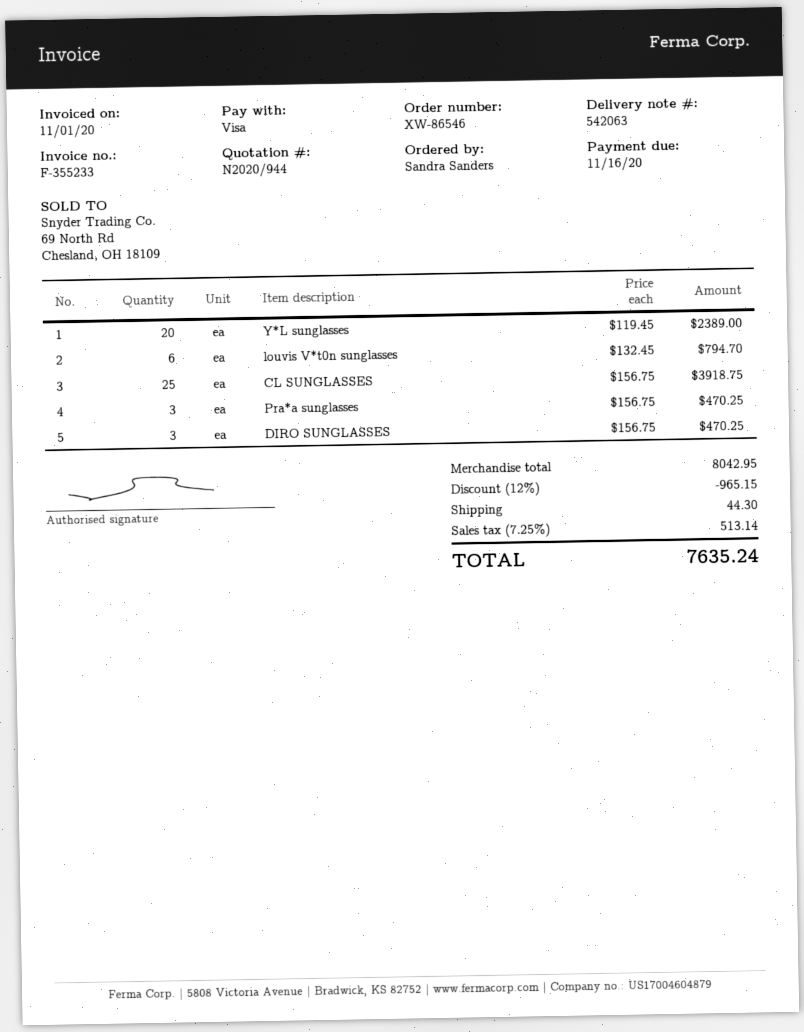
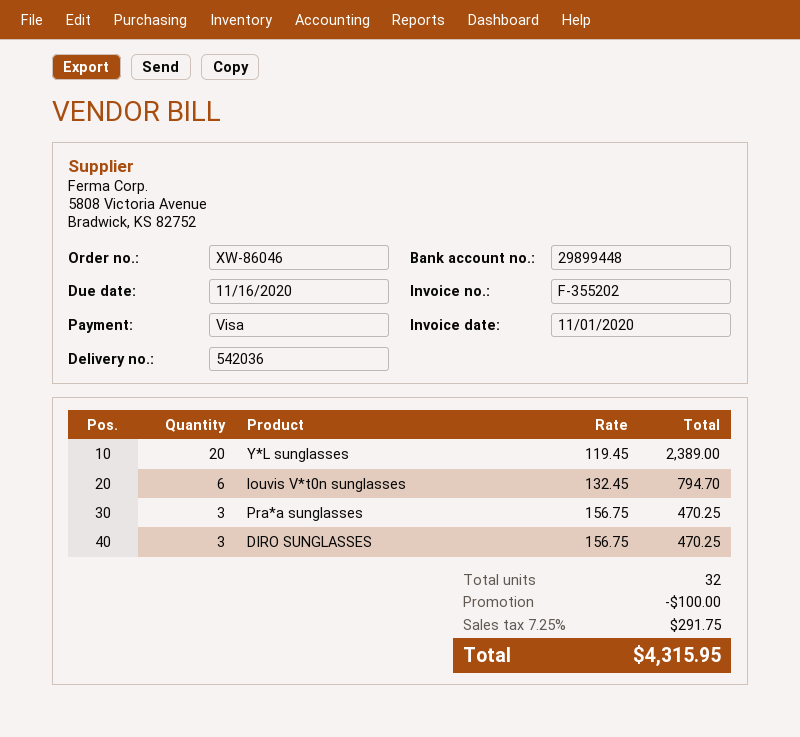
order number: XW-86546 -> XW-86046
delivery note number: 542063 -> 542036
invoice number: F-355233 -> F-355202
CL SUNGLASSES: 25 x 156.75 = 3918.75 -> none
discount: 965.15 -> 100.00
shipping: 44.30 -> none
tax: 7.25% = 513.14 -> 7.25% = 291.75
total: 7635.24 -> 4315.95

